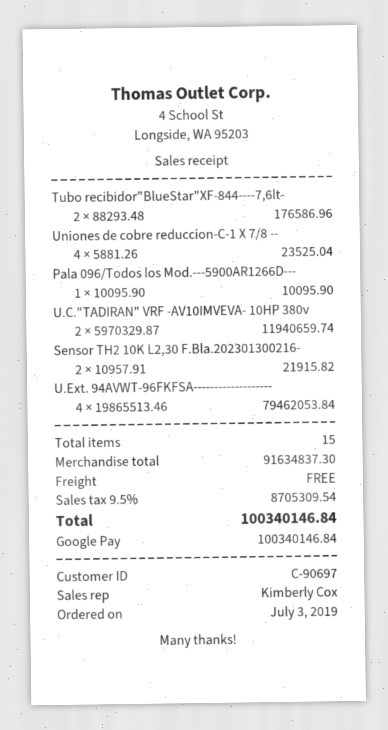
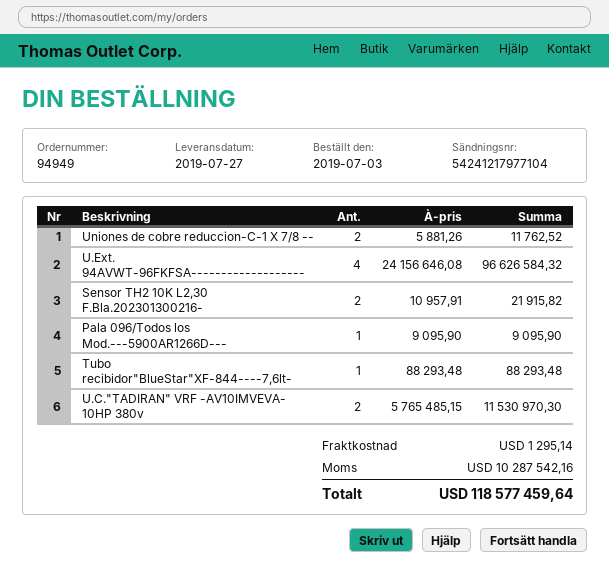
Tubo recibidor"BlueStar"XF-844----7,6lt-: 2 x 88293.48 = 176586.96 -> 1 x 88293.48 = 88293.48
Uniones de cobre reduccion-C-1 X 7/8 --: 4 x 5881.26 = 23525.04 -> 2 x 5881.26 = 11762.52
Pala 096/Todos los Mod.---5900AR1266D---: 1 x 10095.90 = 10095.90 -> 1 x 9095.90 = 9095.90
U.C."TADIRAN" VRF -AV10IMVEVA- 10HP 380v: 2 x 5970329.87 = 11940659.74 -> 2 x 5765485.15 = 11530970.30
U.Ext. 94AVWT-96FKFSA-------------------: 4 x 19865513.46 = 79462053.84 -> 4 x 24156646.08 = 96626584.32
shipping: 0.00 -> 1295.14
tax: 8705309.54 -> 10287542.16
total: 100340146.84 -> 118577459.64

